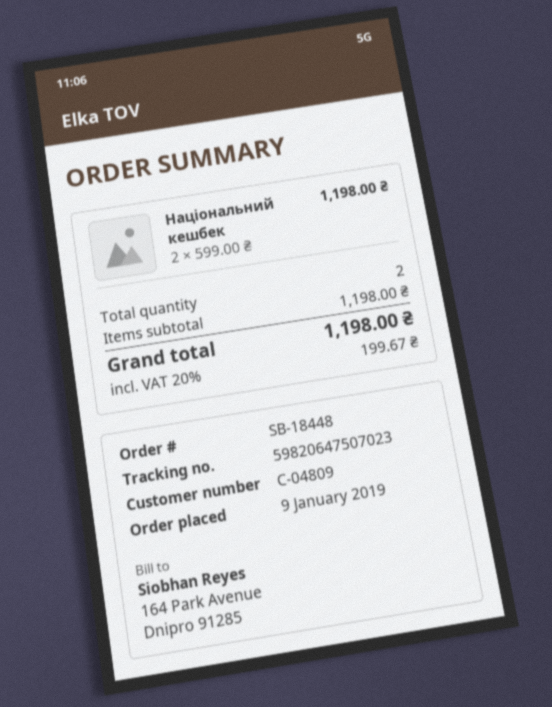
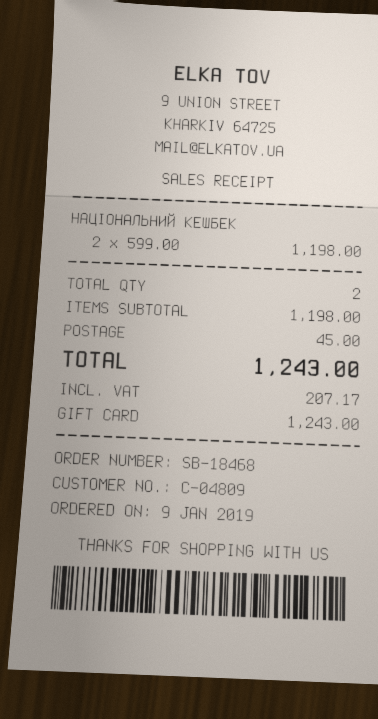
order number: SB-18448 -> SB-18468
shipping: none -> 45.00
tax: 199.67 -> 207.17
total: 1198.00 -> 1243.00

